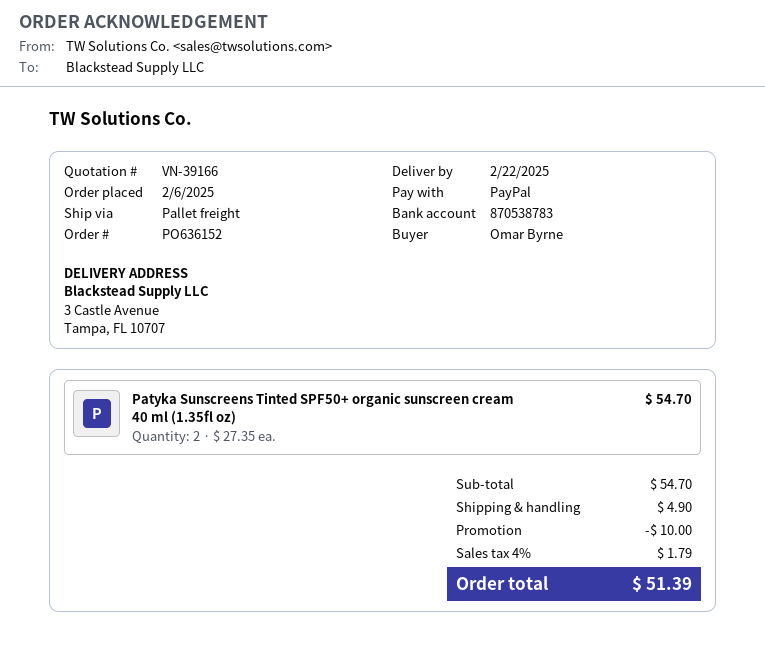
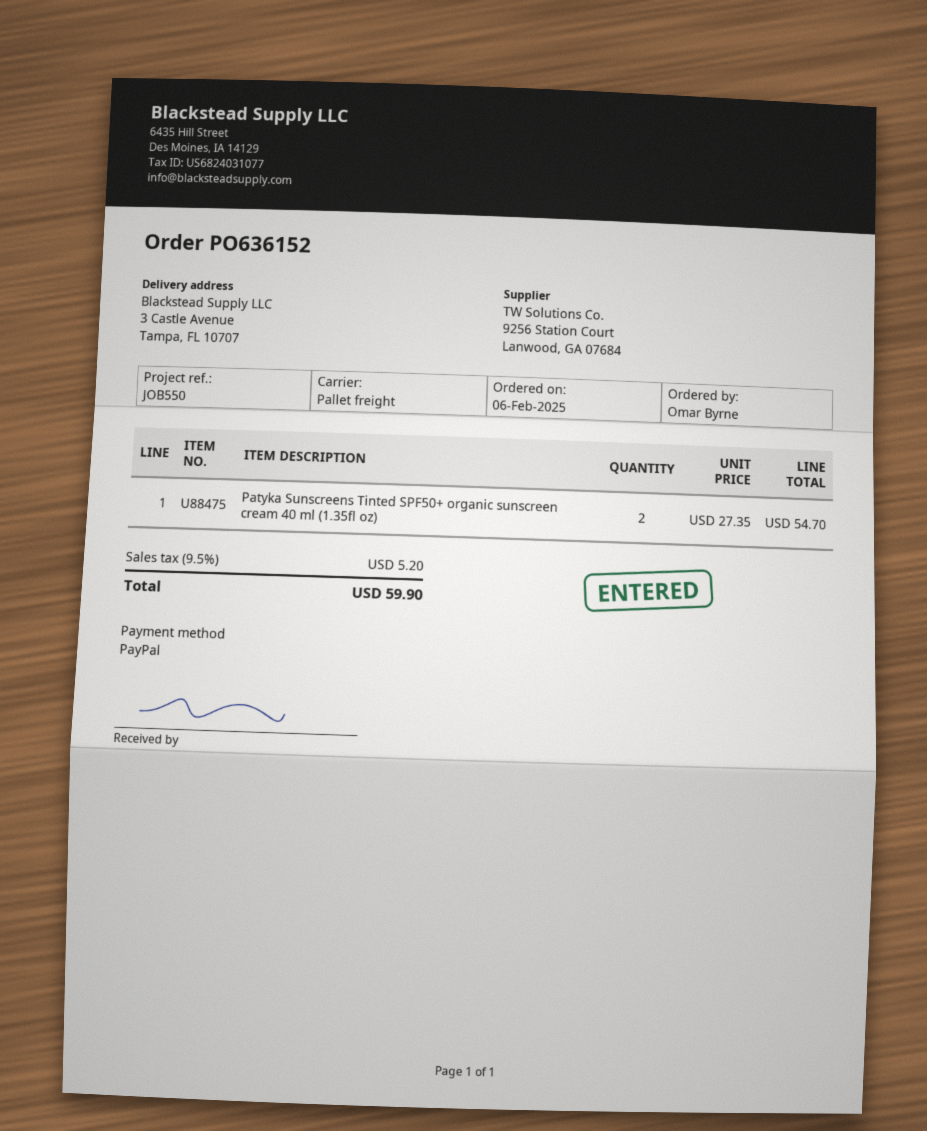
discount: 10.00 -> none
shipping: 4.90 -> none
tax: 4% = 1.79 -> 9.5% = 5.20
total: 51.39 -> 59.90

